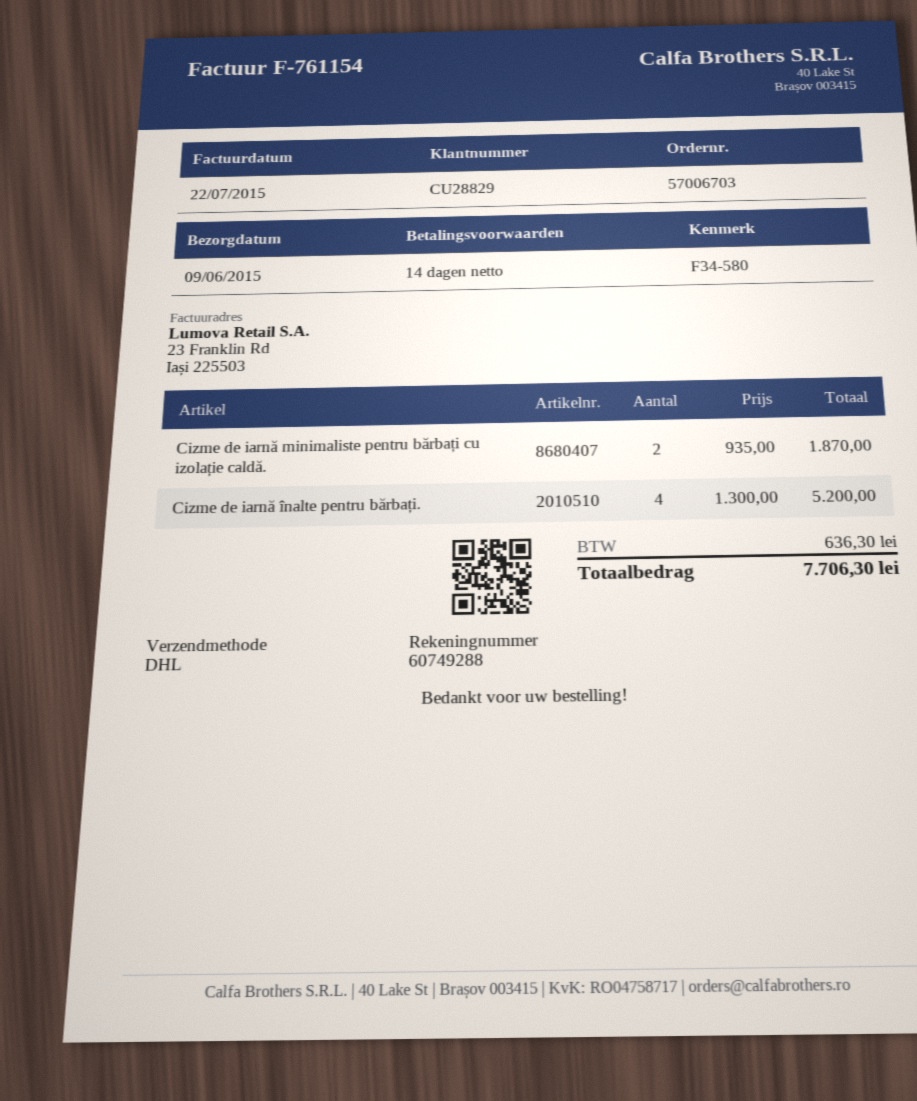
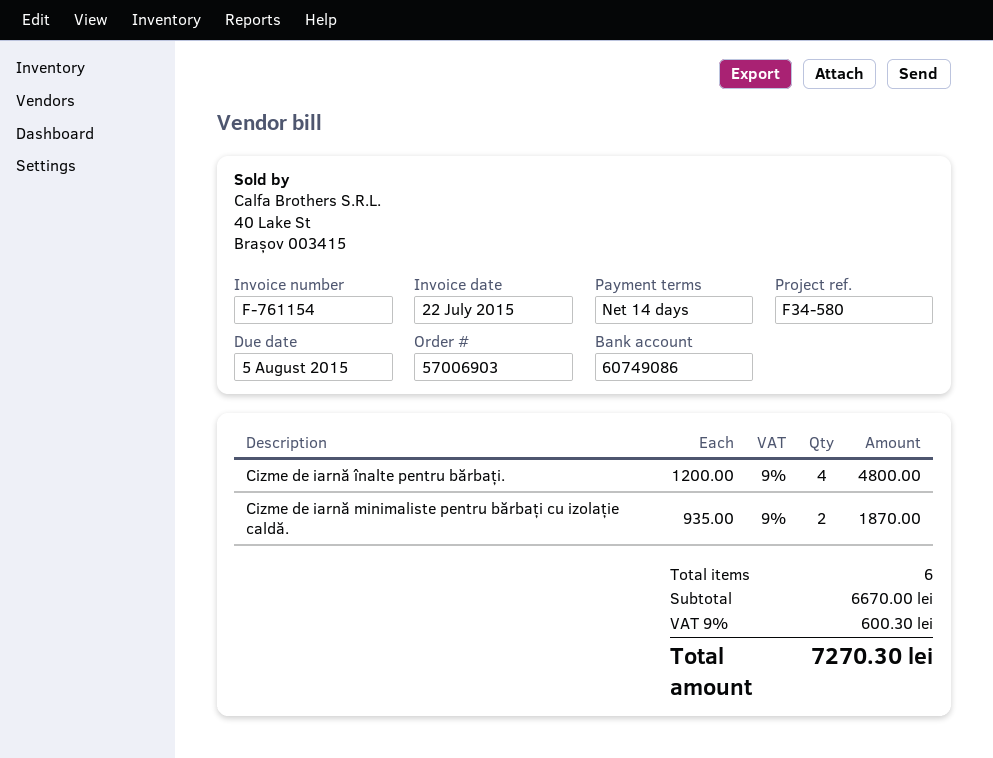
order number: 57006703 -> 57006903
bank account: 60749288 -> 60749086
Cizme de iarnă înalte pentru bărbați.: 4 x 1300.00 = 5200.00 -> 4 x 1200.00 = 4800.00
tax: 636.30 -> 600.30
total: 7706.30 -> 7270.30

